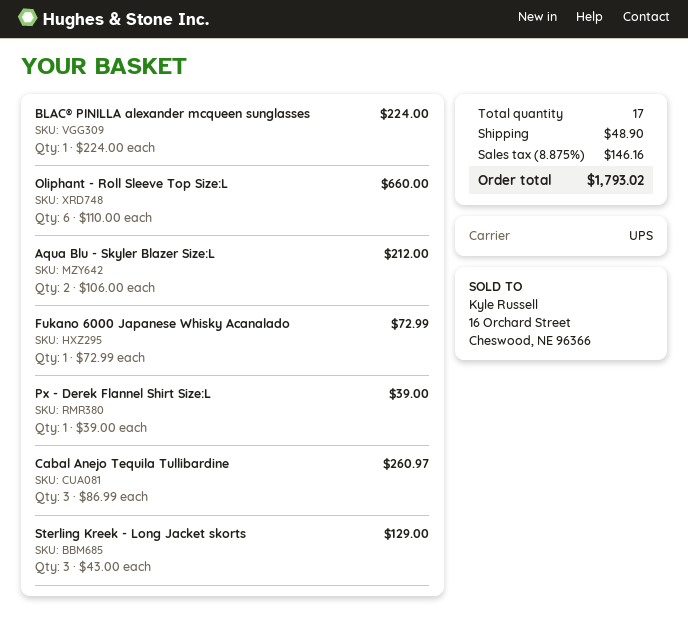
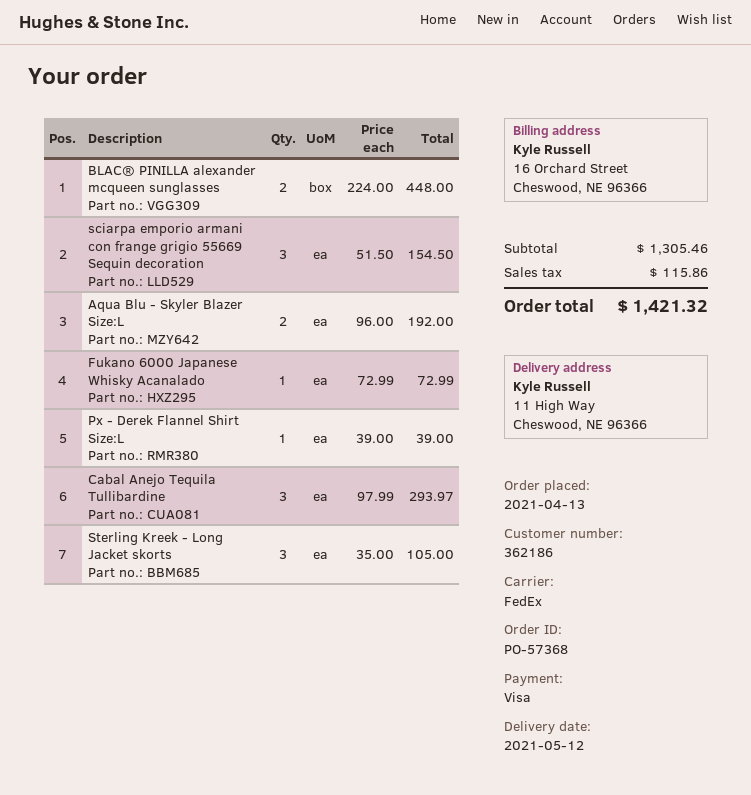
shipping method: UPS -> FedEx
BLAC® PINILLA alexander mcqueen sunglasses: 1 x 224.00 = 224.00 -> 2 x 224.00 = 448.00
Oliphant - Roll Sleeve Top Size:L: 6 x 110.00 = 660.00 -> none
Aqua Blu - Skyler Blazer Size:L: 2 x 106.00 = 212.00 -> 2 x 96.00 = 192.00
Cabal Anejo Tequila Tullibardine: 3 x 86.99 = 260.97 -> 3 x 97.99 = 293.97
Sterling Kreek - Long Jacket skorts: 3 x 43.00 = 129.00 -> 3 x 35.00 = 105.00
sciarpa emporio armani con frange grigio 55669 Sequin decoration: none -> 3 x 51.50 = 154.50
shipping: 48.90 -> none
tax: 146.16 -> 115.86
total: 1793.02 -> 1421.32

